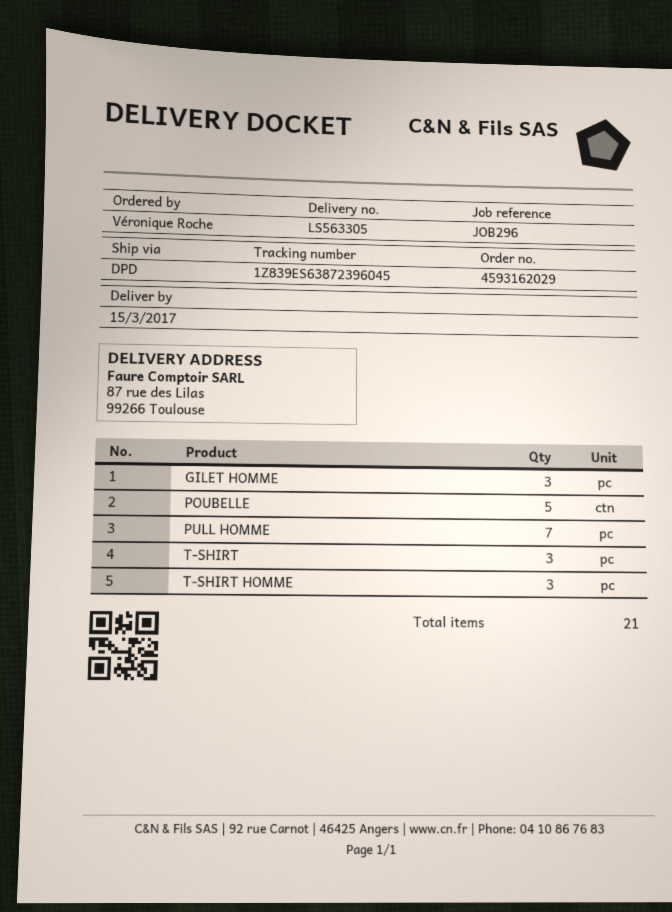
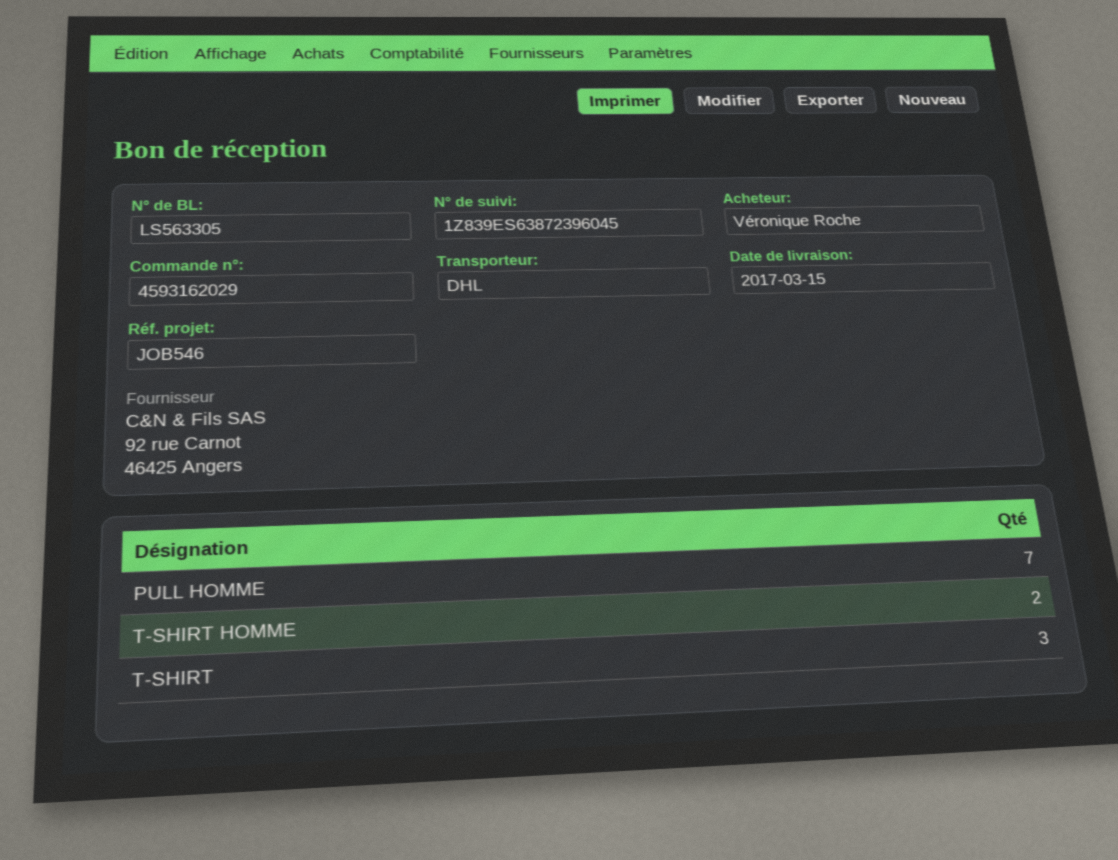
reference: JOB296 -> JOB546
shipping method: DPD -> DHL
GILET HOMME: 3 -> none
POUBELLE: 5 -> none
T-SHIRT HOMME: 3 -> 2

